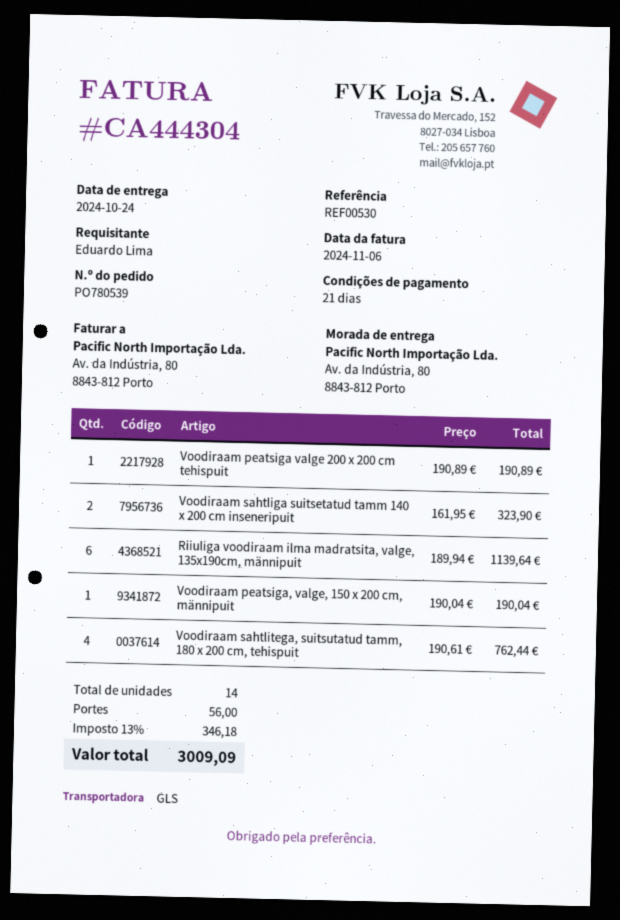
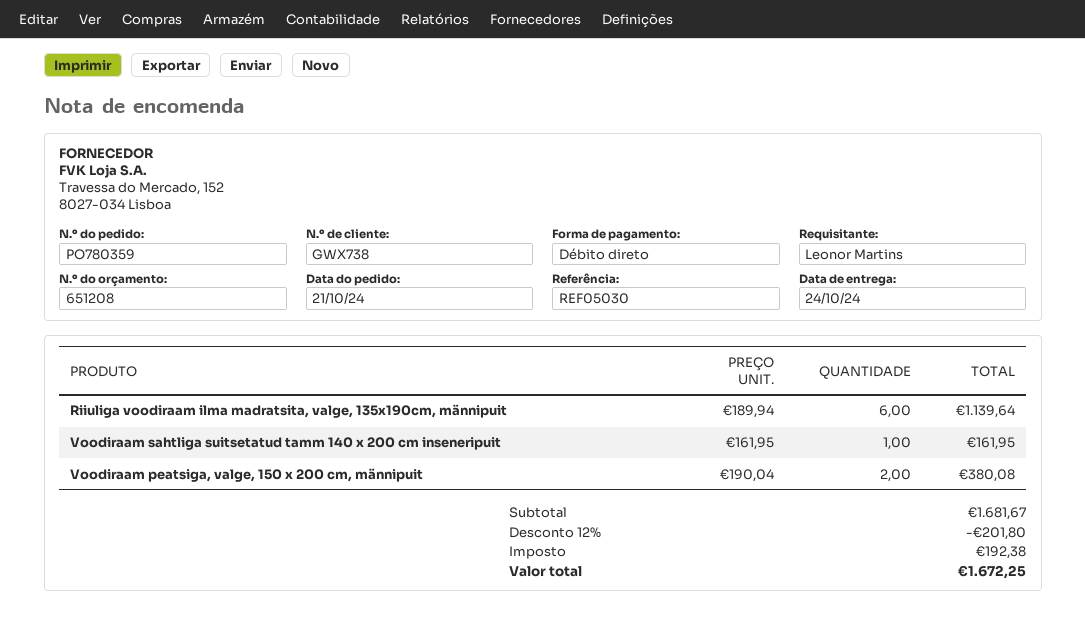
order number: PO780539 -> PO780359
reference: REF00530 -> REF05030
ordered by: Eduardo Lima -> Leonor Martins
Voodiraam peatsiga valge 200 x 200 cm tehispuit: 1 x 190.89 = 190.89 -> none
Voodiraam sahtliga suitsetatud tamm 140 x 200 cm inseneripuit: 2 x 161.95 = 323.90 -> 1 x 161.95 = 161.95
Voodiraam peatsiga, valge, 150 x 200 cm, männipuit: 1 x 190.04 = 190.04 -> 2 x 190.04 = 380.08
Voodiraam sahtlitega, suitsutatud tamm, 180 x 200 cm, tehispuit: 4 x 190.61 = 762.44 -> none
discount: none -> 12% = 201.80
shipping: 56.00 -> none
tax: 346.18 -> 192.38
total: 3009.09 -> 1672.25

